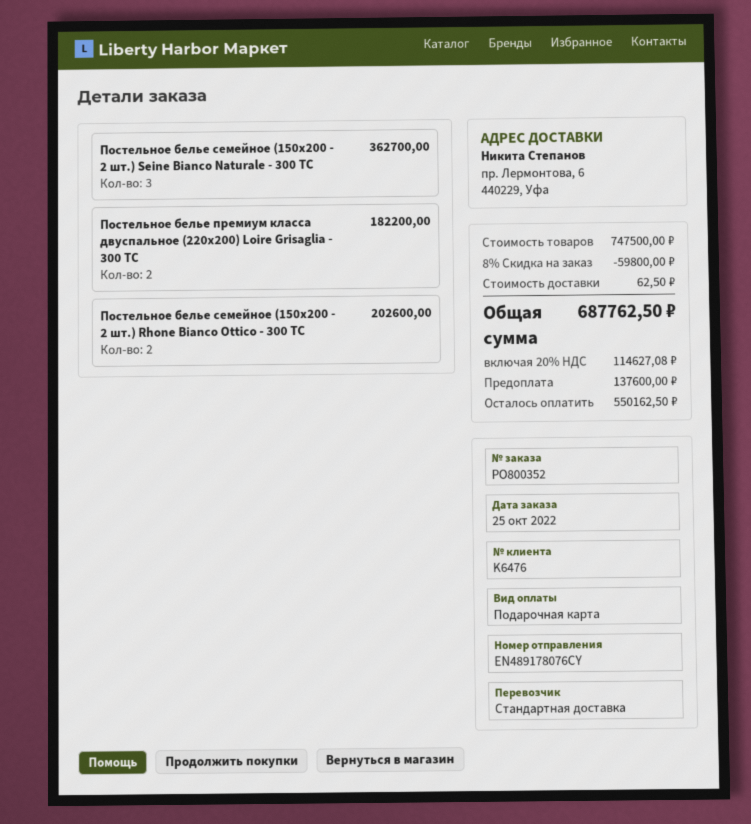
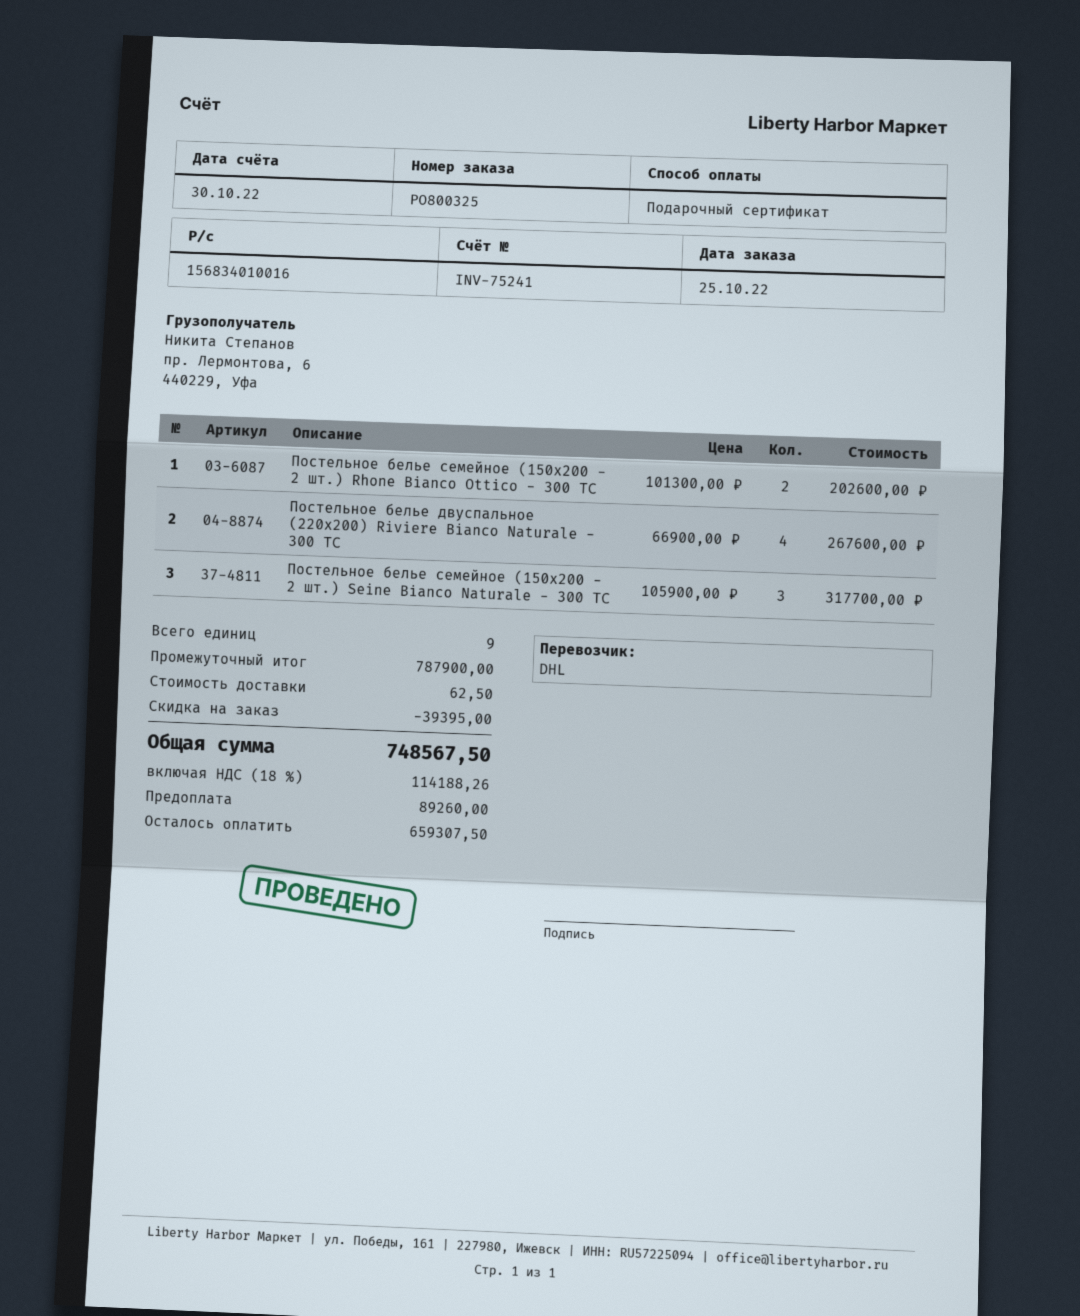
order number: PO800352 -> PO800325
shipping method: standard -> DHL
Постельное белье семейное (150х200 - 2 шт.) Seine Bianco Naturale - 300 ТС: 3 for 362700.00 -> 3 for 317700.00
Постельное белье премиум класса двуспальное (220х200) Loire Grisaglia - 300 ТС: 2 for 182200.00 -> none
Постельное белье двуспальное (220х200) Riviere Bianco Naturale - 300 ТС: none -> 4 for 267600.00
subtotal: 747500.00 -> 787900.00
discount: 59800.00 -> 39395.00
tax: 20% = 114627.08 -> 18% = 114188.26
total: 687762.50 -> 748567.50
deposit: 137600.00 -> 89260.00
balance: 550162.50 -> 659307.50

